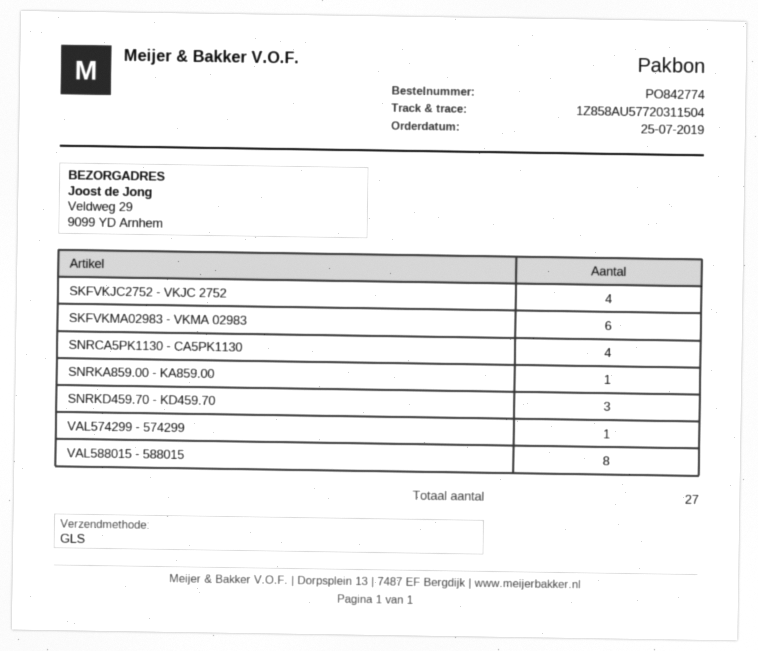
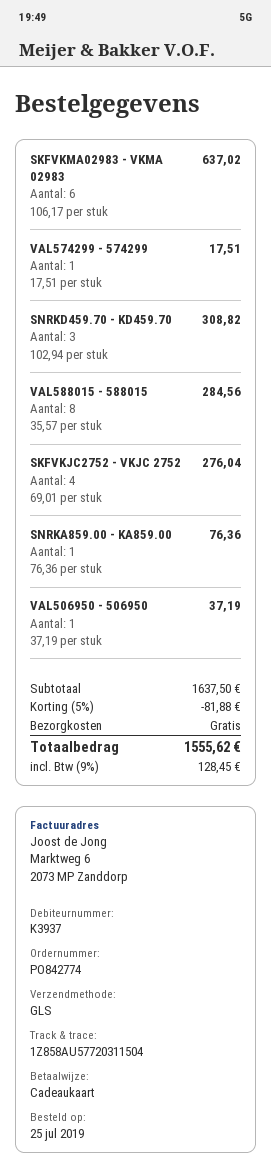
SNRCA5PK1130 - CA5PK1130: 4 -> none
VAL506950 - 506950: none -> 1

